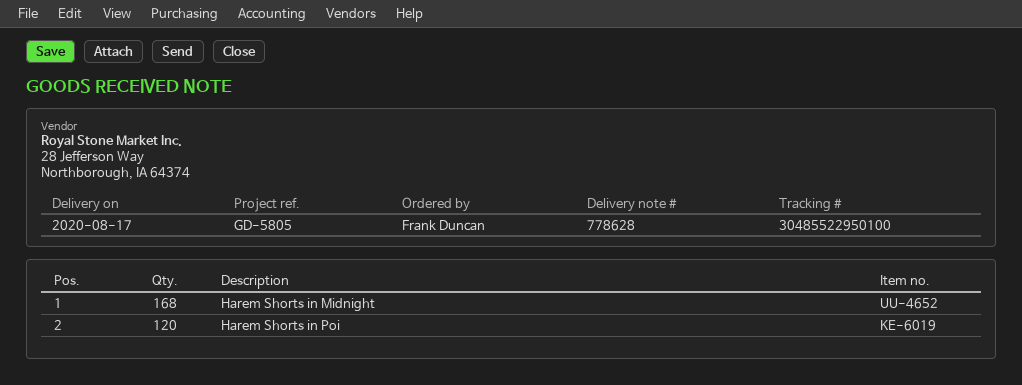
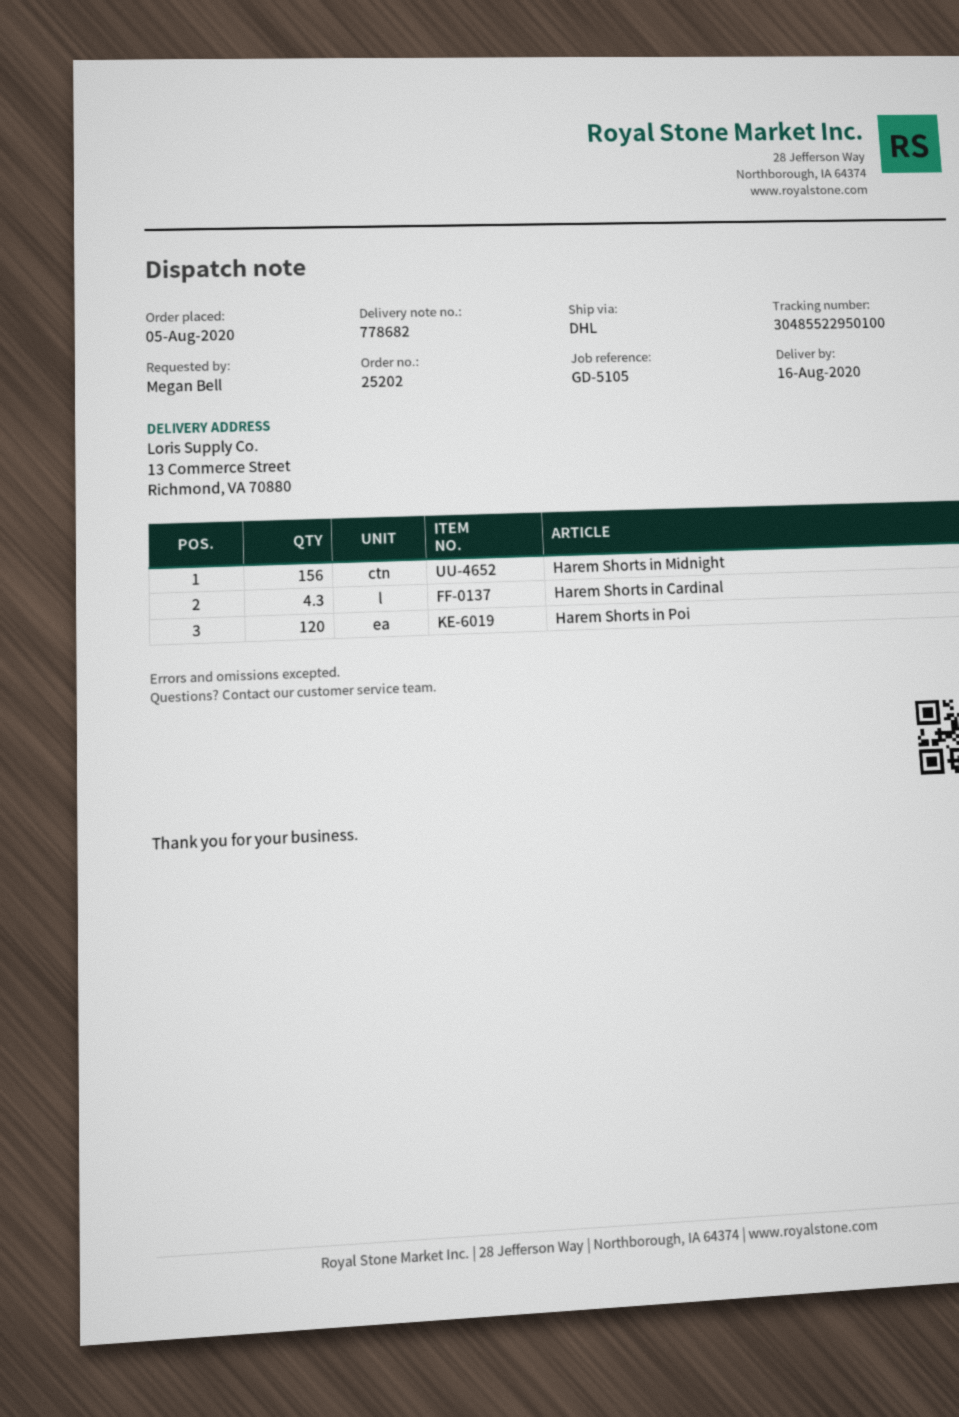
delivery note number: 778628 -> 778682
delivery date: 2020-08-17 -> 2020-08-16
reference: GD-5805 -> GD-5105
ordered by: Frank Duncan -> Megan Bell
Harem Shorts in Midnight: 168 -> 156
Harem Shorts in Cardinal: none -> 4.3

